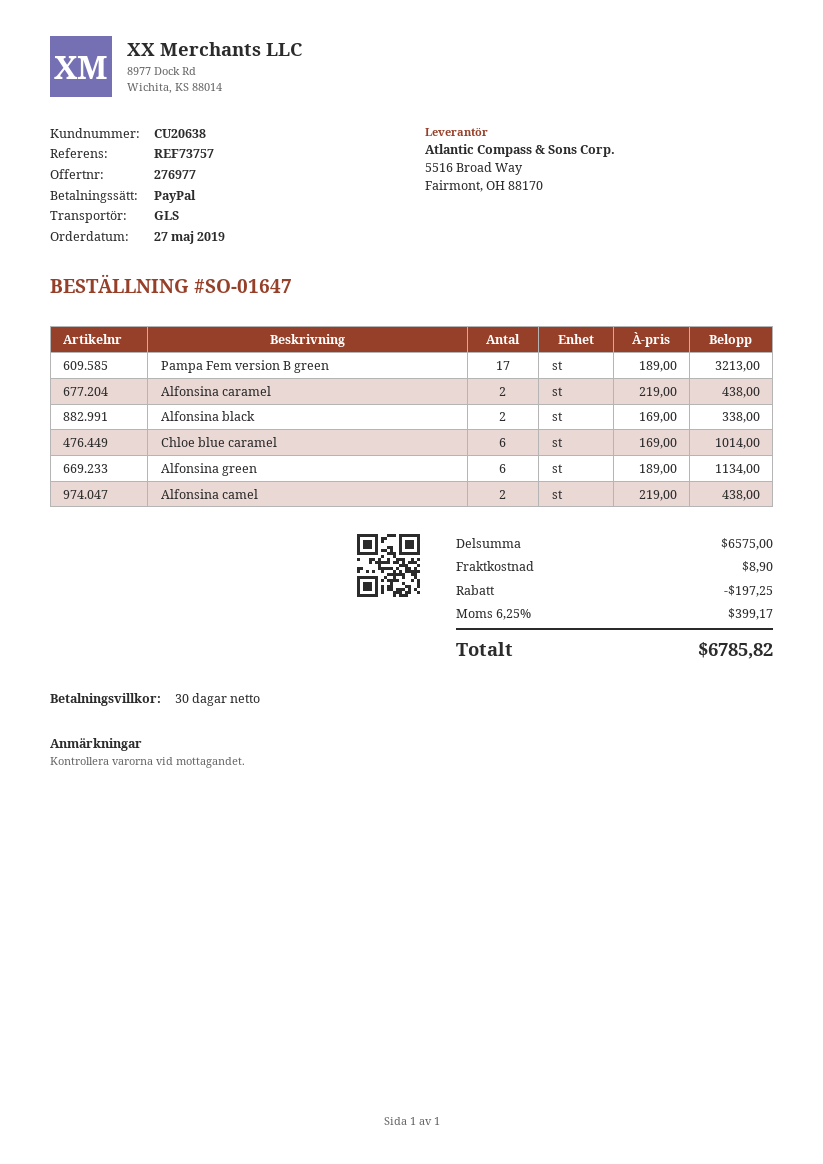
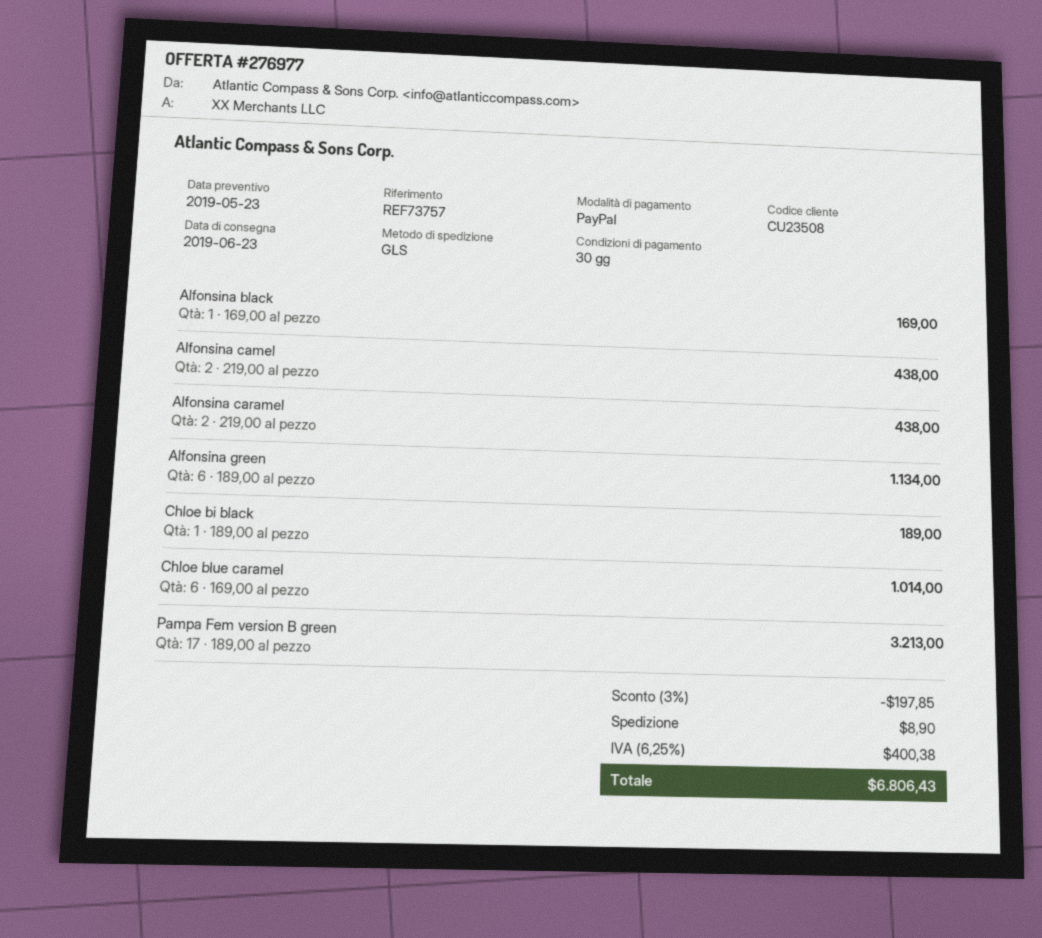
customer number: CU20638 -> CU23508
Alfonsina black: 2 x 169.00 = 338.00 -> 1 x 169.00 = 169.00
Chloe bi black: none -> 1 x 189.00 = 189.00
discount: 197.25 -> 197.85
tax: 6.25% = 399.17 -> 6.25% = 400.38
total: 6785.82 -> 6806.43

